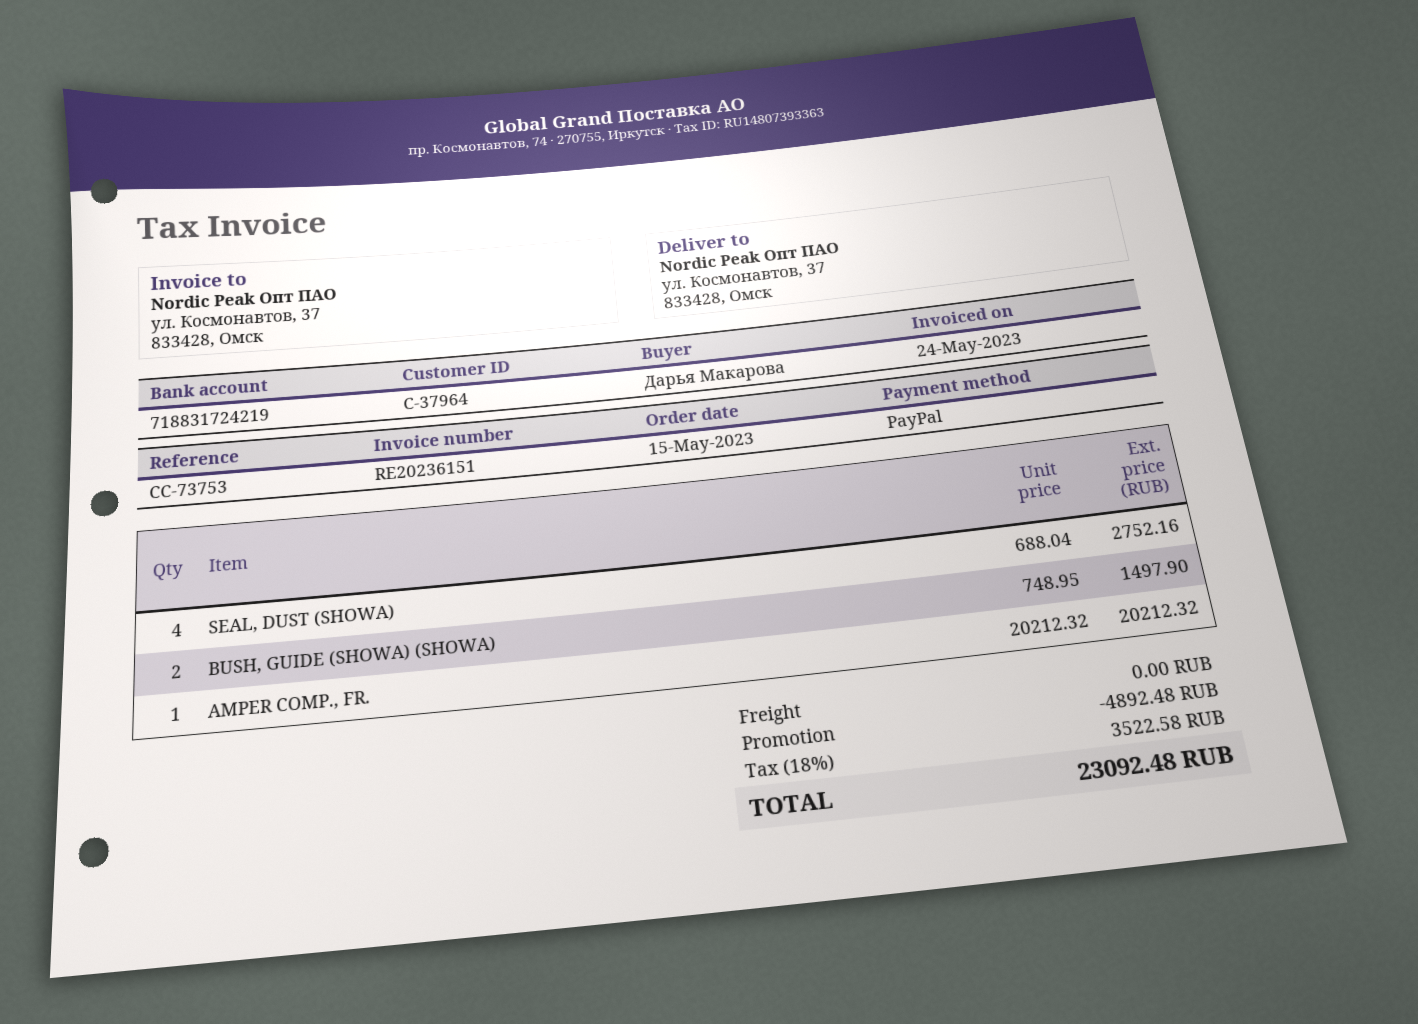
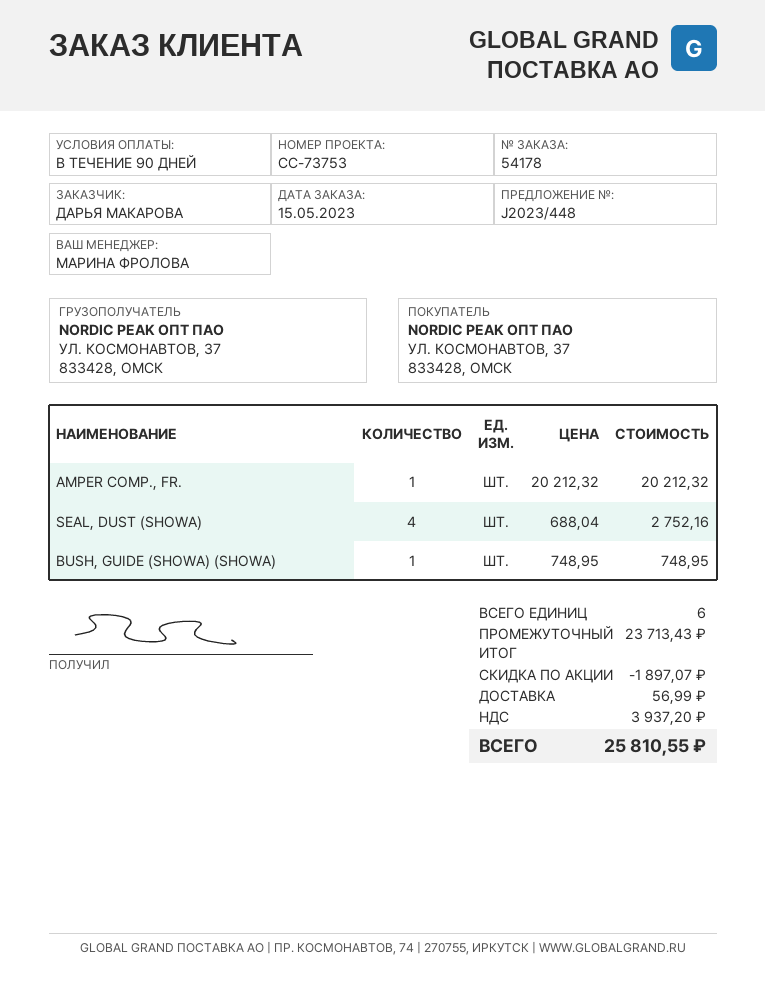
BUSH, GUIDE (SHOWA) (SHOWA): 2 x 748.95 = 1497.90 -> 1 x 748.95 = 748.95
discount: 4892.48 -> 1897.07
shipping: 0.00 -> 56.99
tax: 3522.58 -> 3937.20
total: 23092.48 -> 25810.55

